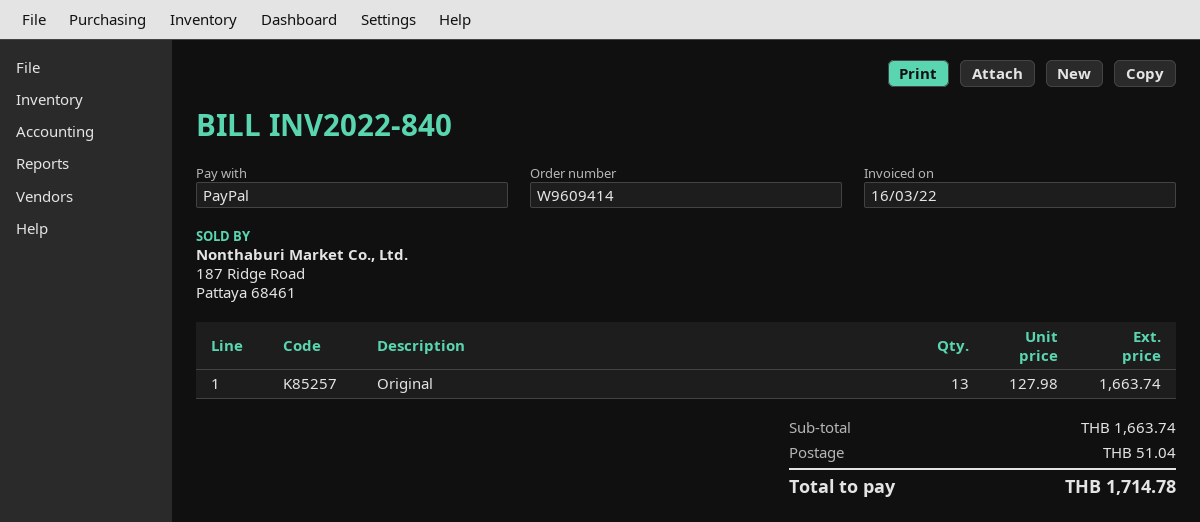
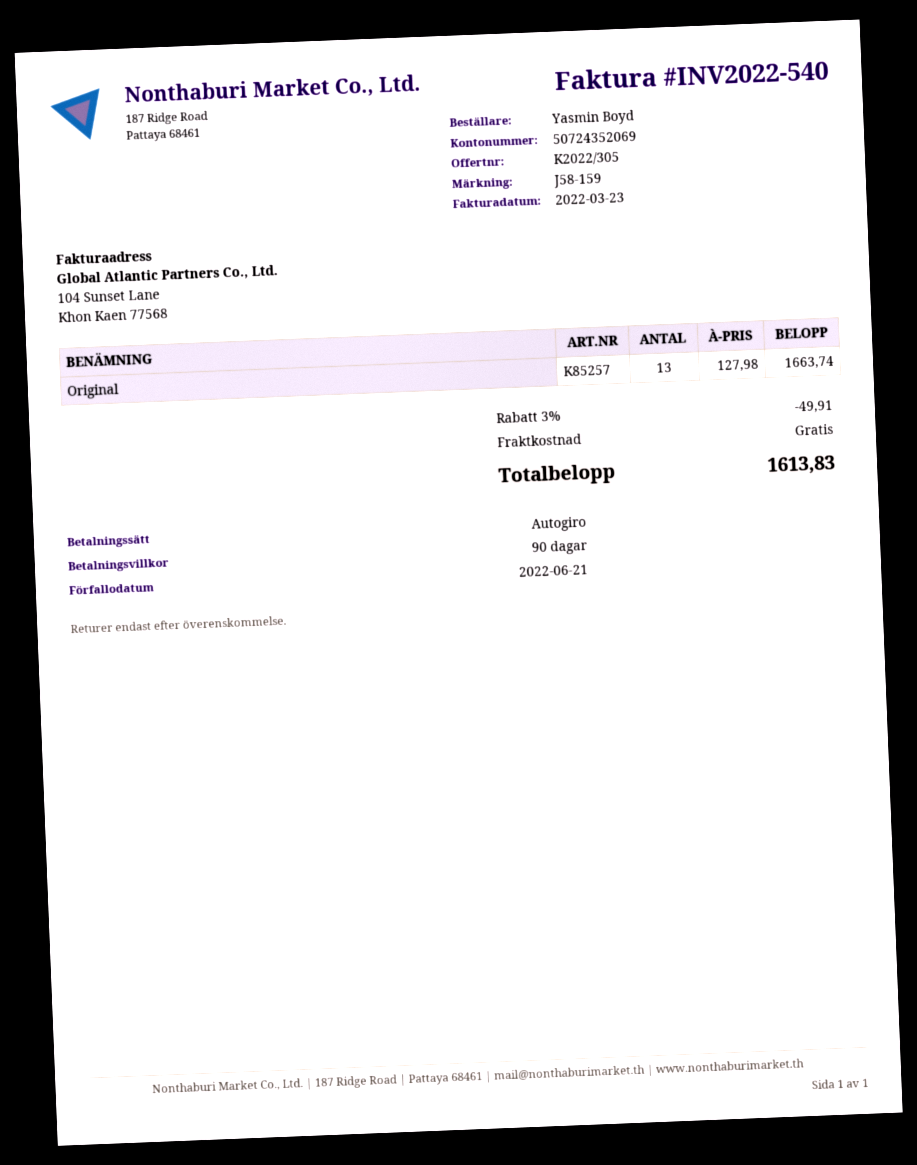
invoice number: INV2022-840 -> INV2022-540
invoice date: 2022-03-16 -> 2022-03-23
payment method: PayPal -> direct debit
discount: none -> 3% = 49.91
shipping: 51.04 -> 0.00
total: 1714.78 -> 1613.83

